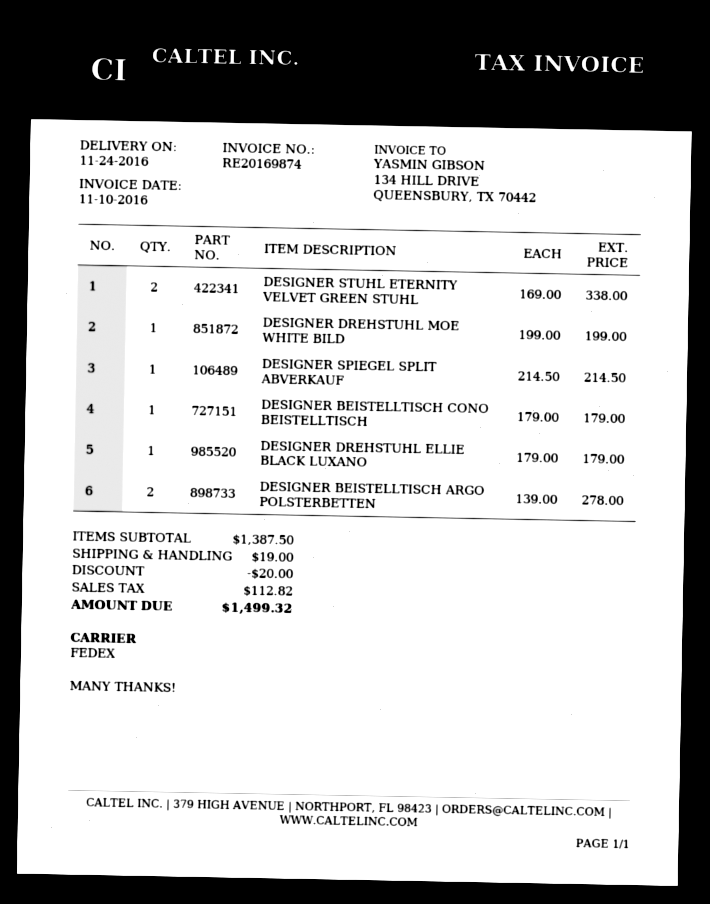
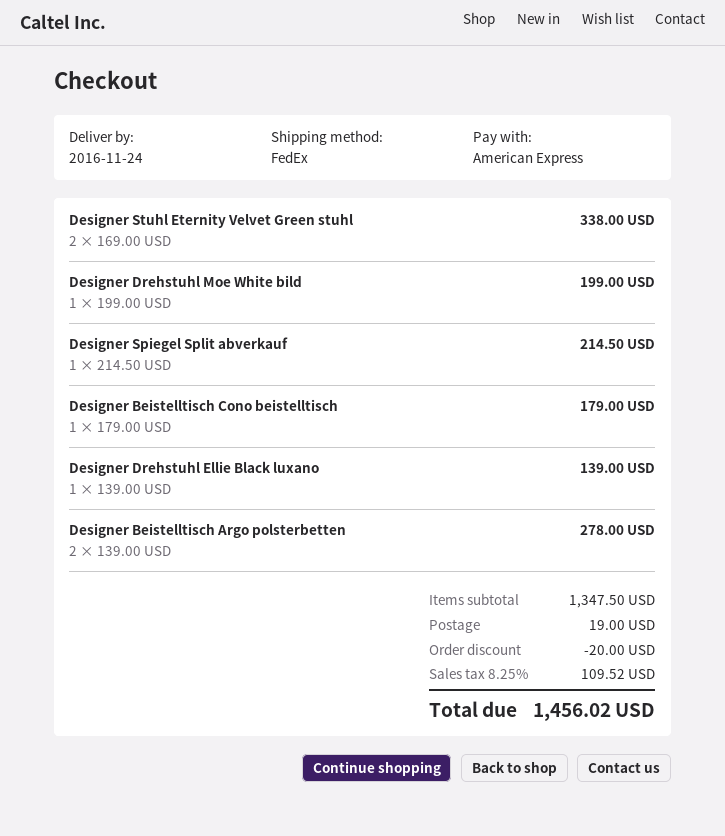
DESIGNER DREHSTUHL ELLIE BLACK LUXANO: 1 x 179.00 = 179.00 -> 1 x 139.00 = 139.00
subtotal: 1387.50 -> 1347.50
tax: 112.82 -> 109.52
total: 1499.32 -> 1456.02

